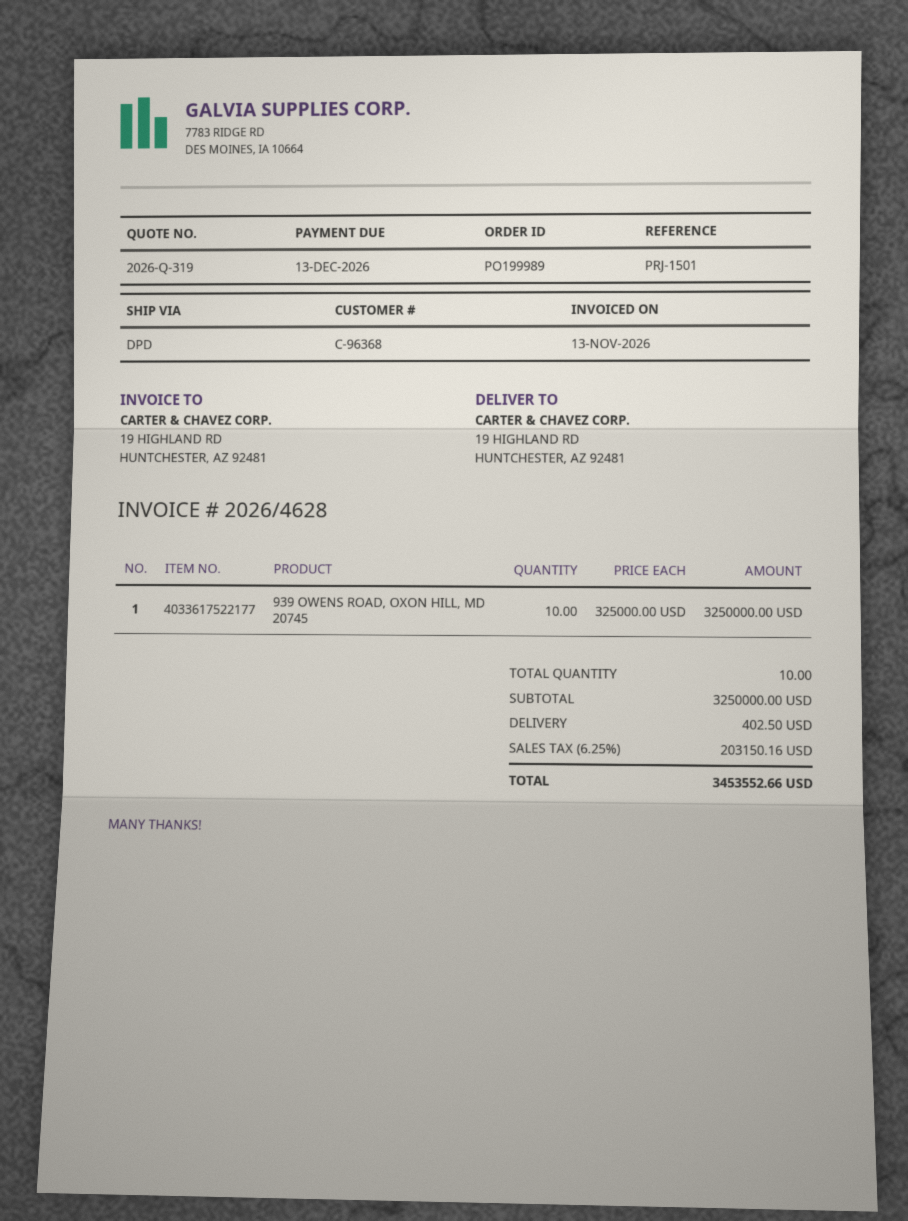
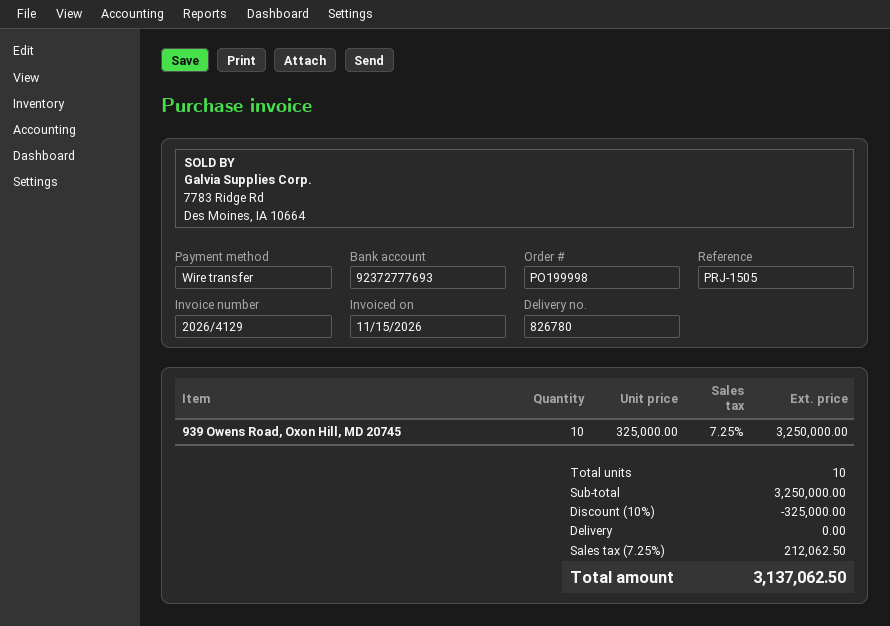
order number: PO199989 -> PO199998
invoice number: 2026/4628 -> 2026/4129
invoice date: 2026-11-13 -> 2026-11-15
reference: PRJ-1501 -> PRJ-1505
discount: none -> 10% = 325000.00
shipping: 402.50 -> 0.00
tax: 6.25% = 203150.16 -> 7.25% = 212062.50
total: 3453552.66 -> 3137062.50

